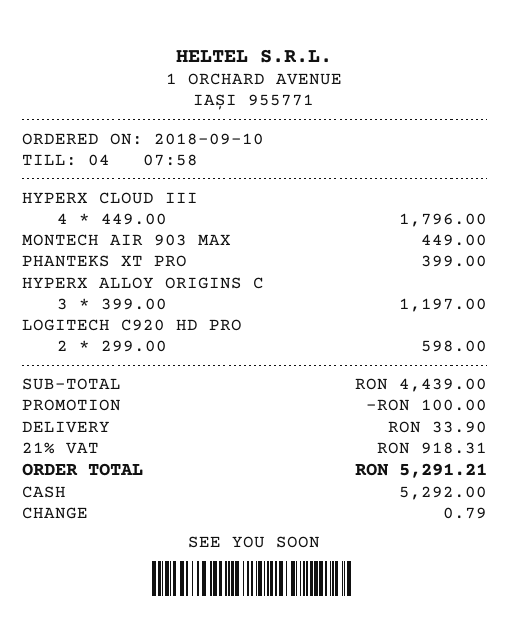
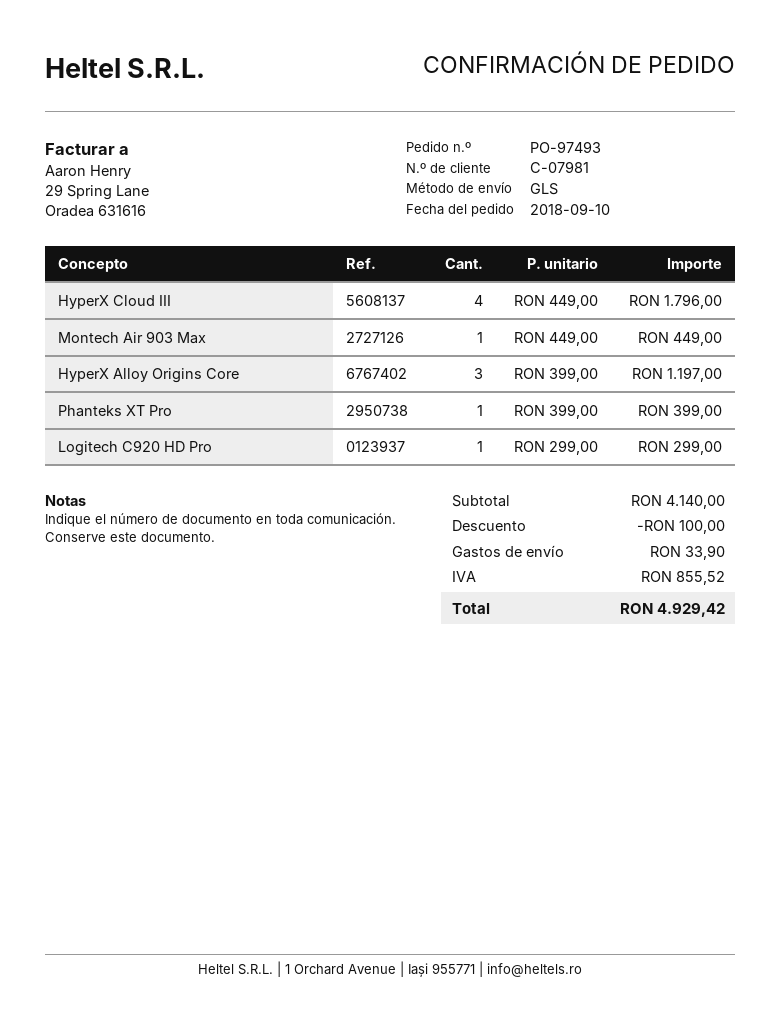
LOGITECH C920 HD PRO: 2 x 299.00 = 598.00 -> 1 x 299.00 = 299.00
subtotal: 4439.00 -> 4140.00
tax: 918.31 -> 855.52
total: 5291.21 -> 4929.42

